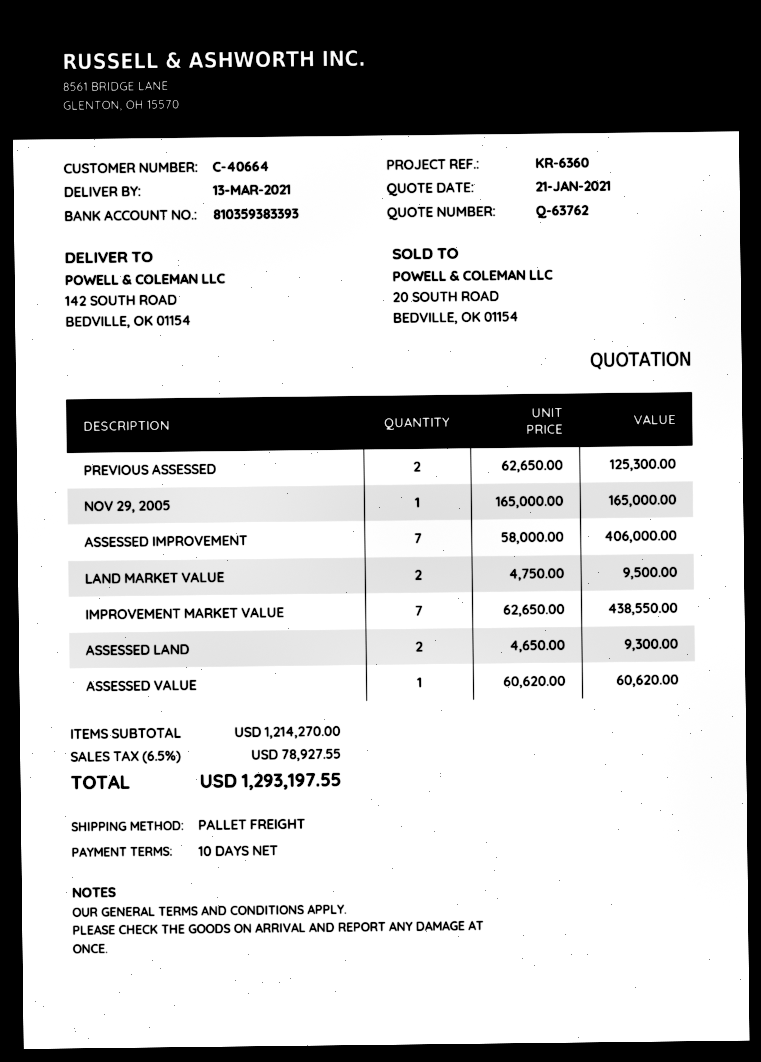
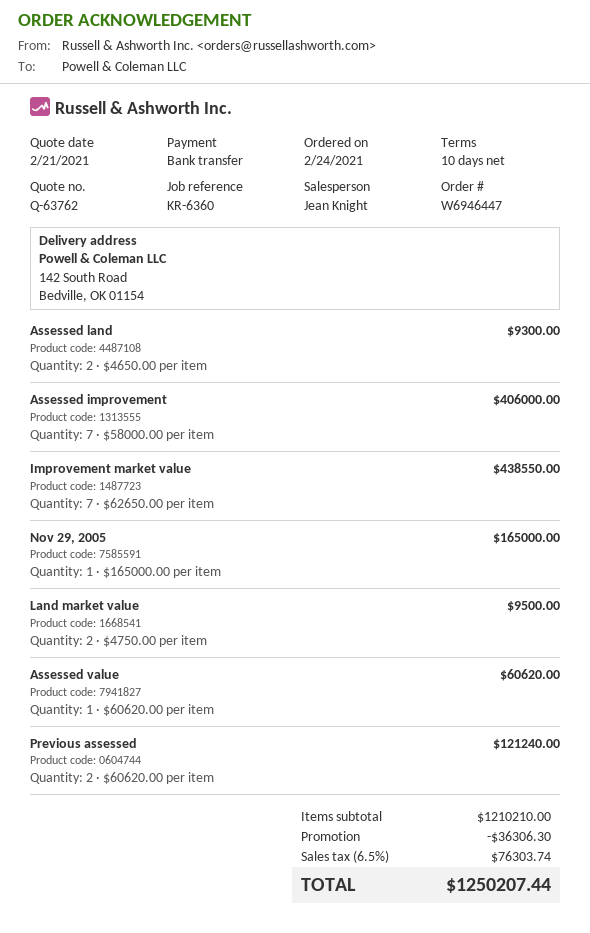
quote date: 2021-01-21 -> 2021-02-21
PREVIOUS ASSESSED: 2 x 62650.00 = 125300.00 -> 2 x 60620.00 = 121240.00
subtotal: 1214270.00 -> 1210210.00
discount: none -> 36306.30
tax: 6.5% = 78927.55 -> 6.5% = 76303.74
total: 1293197.55 -> 1250207.44

